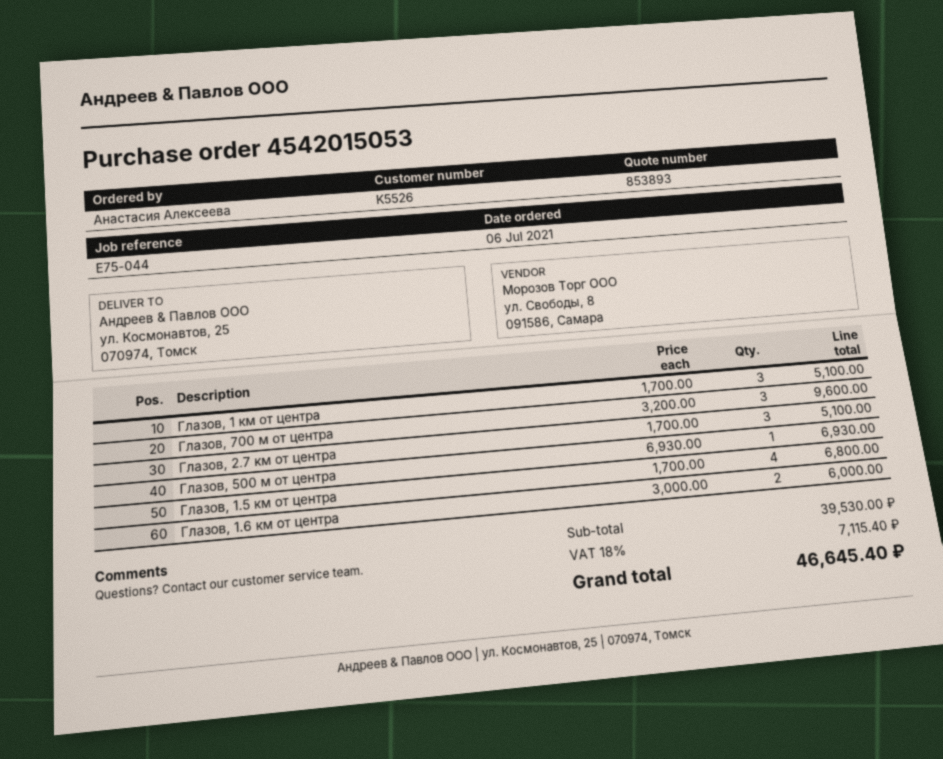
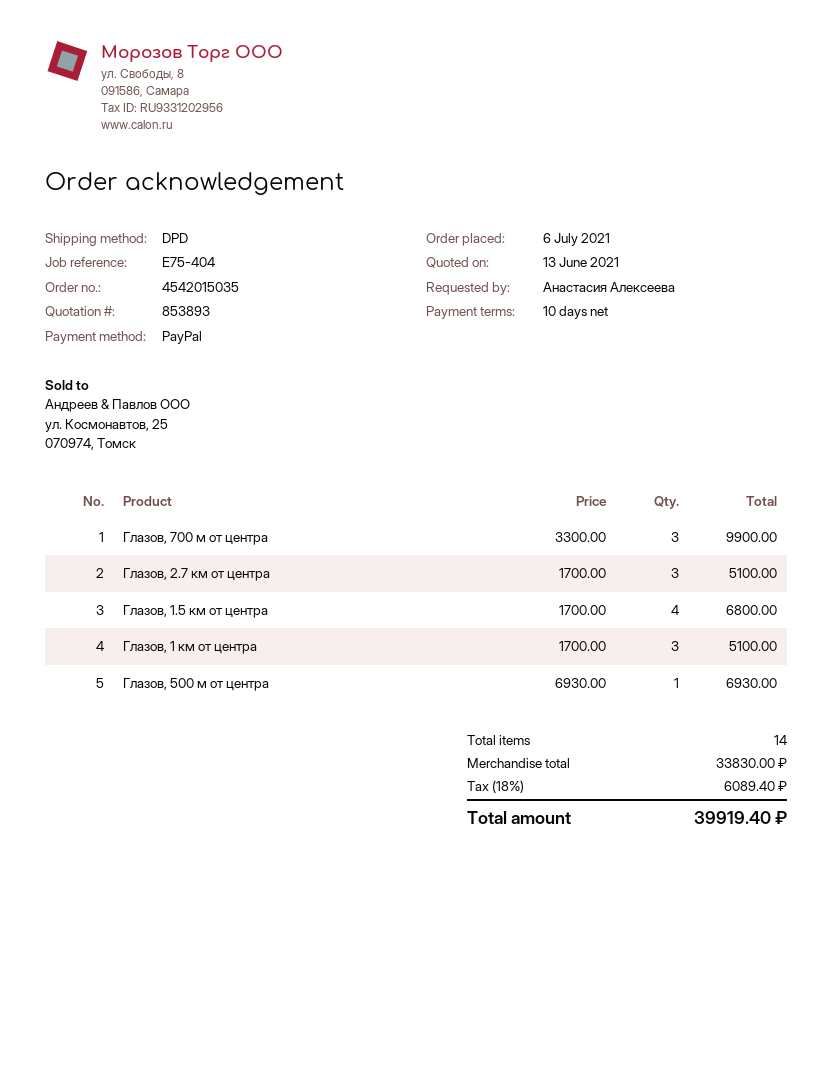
order number: 4542015053 -> 4542015035
reference: E75-044 -> E75-404
Глазов, 700 м от центра: 3 x 3200.00 = 9600.00 -> 3 x 3300.00 = 9900.00
Глазов, 1.6 км от центра: 2 x 3000.00 = 6000.00 -> none
subtotal: 39530.00 -> 33830.00
tax: 18% = 7115.40 -> 18% = 6089.40
total: 46645.40 -> 39919.40

